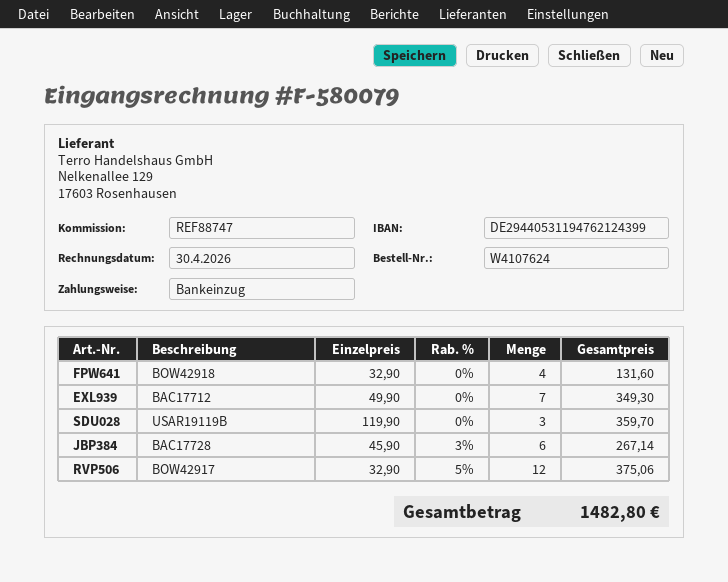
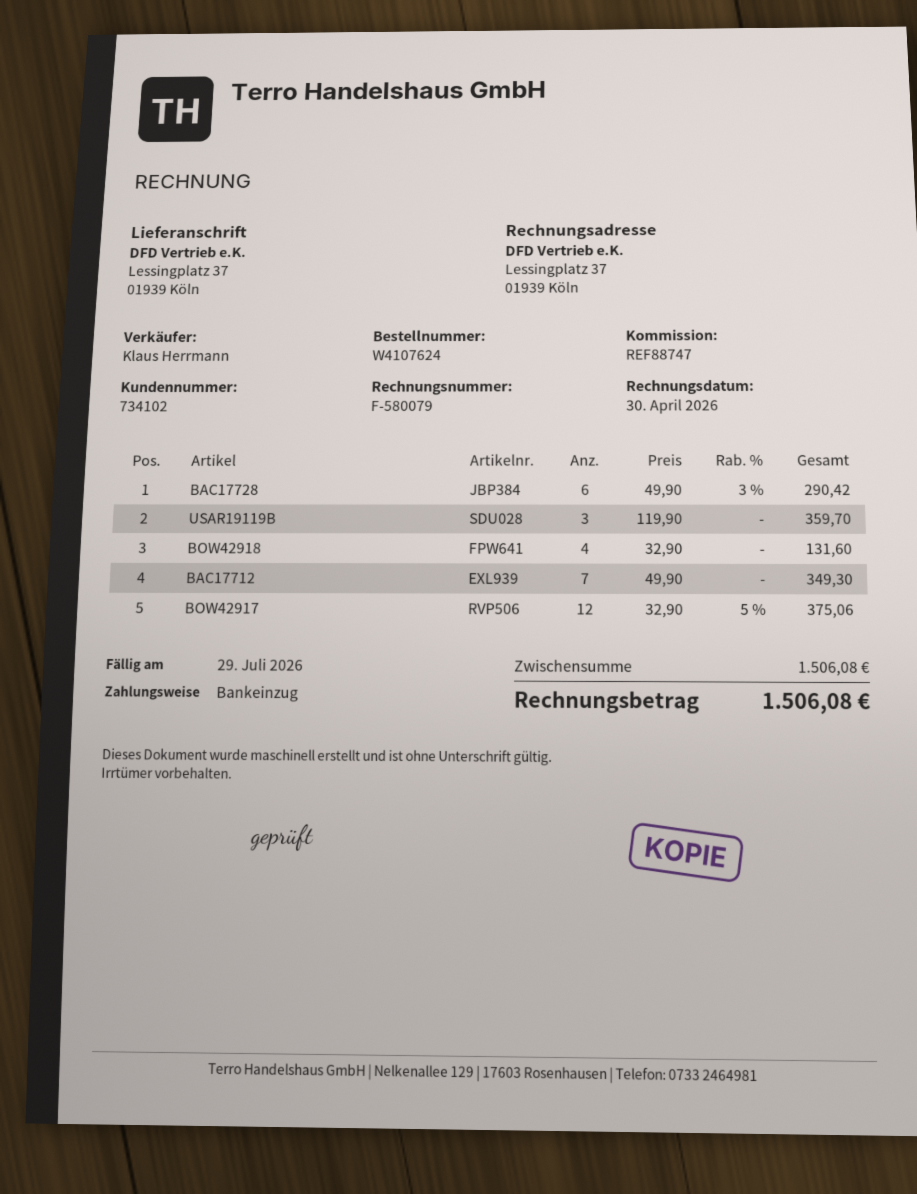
BAC17728: 6 x 45.90 - 3% = 267.14 -> 6 x 49.90 - 3% = 290.42
total: 1482.80 -> 1506.08

